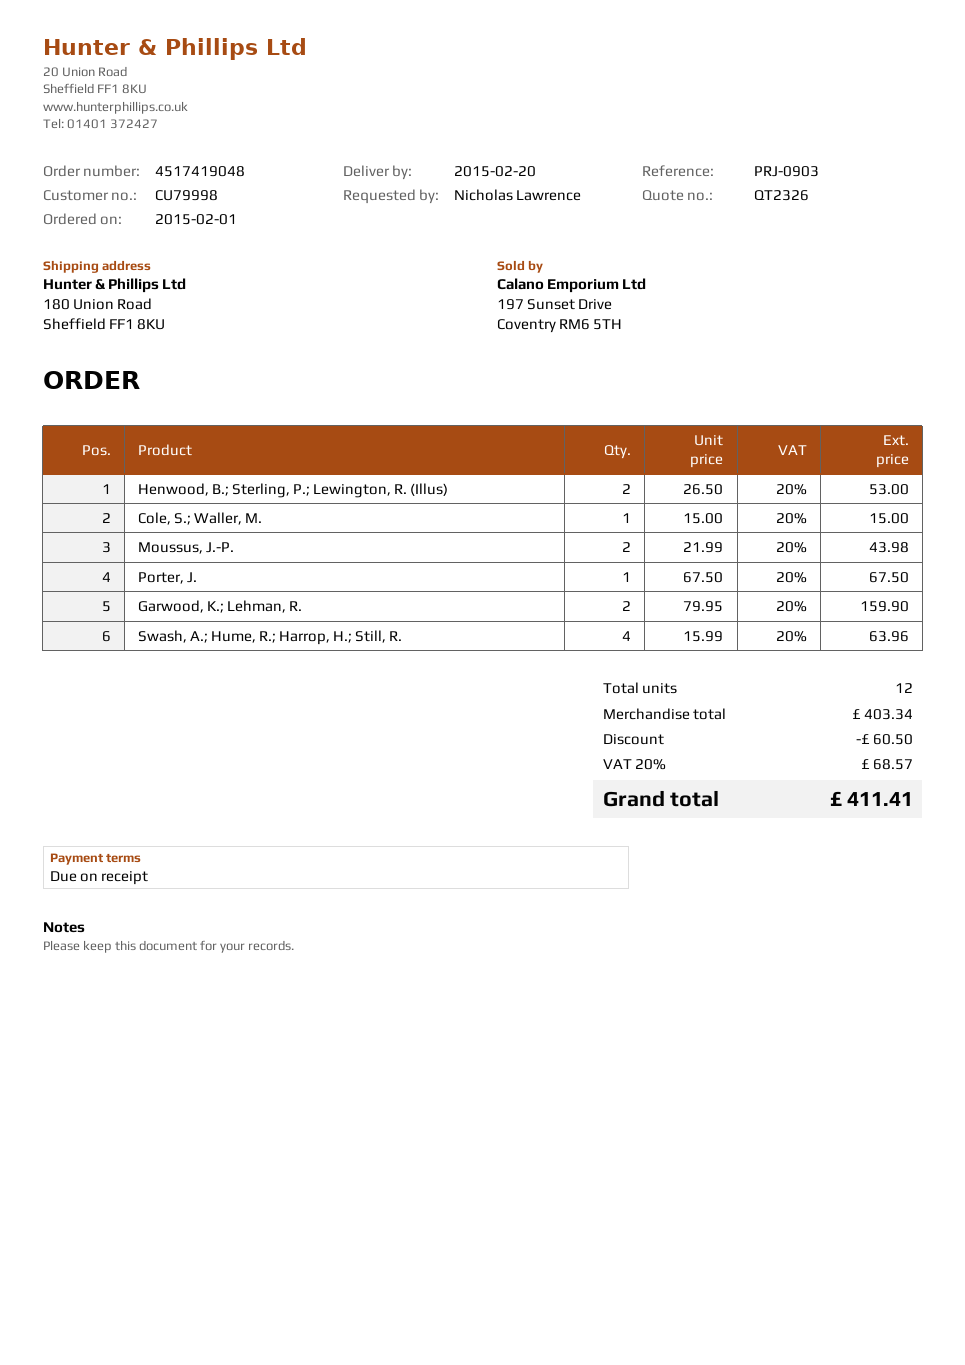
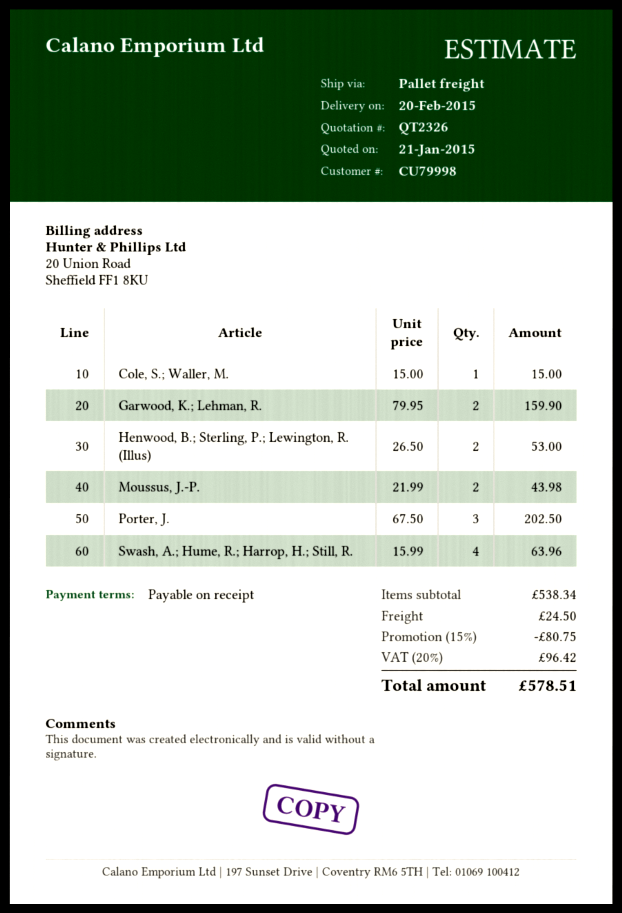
Porter, J.: 1 x 67.50 = 67.50 -> 3 x 67.50 = 202.50
subtotal: 403.34 -> 538.34
discount: 60.50 -> 80.75
shipping: none -> 24.50
tax: 20% = 68.57 -> 20% = 96.42
total: 411.41 -> 578.51

